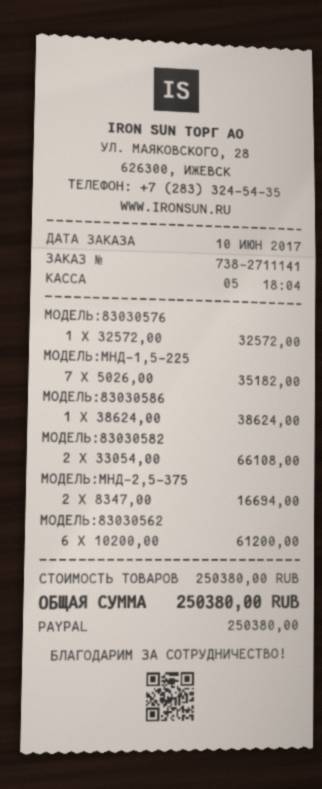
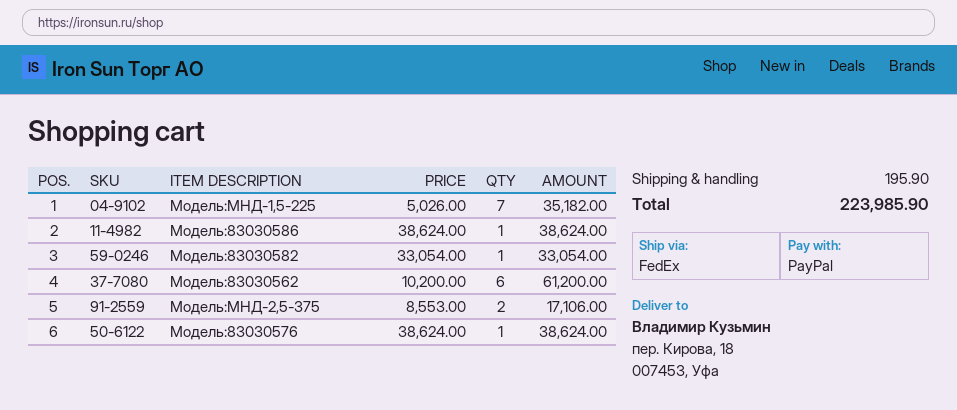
МОДЕЛЬ:83030576: 1 x 32572.00 = 32572.00 -> 1 x 38624.00 = 38624.00
МОДЕЛЬ:83030582: 2 x 33054.00 = 66108.00 -> 1 x 33054.00 = 33054.00
МОДЕЛЬ:МНД-2,5-375: 2 x 8347.00 = 16694.00 -> 2 x 8553.00 = 17106.00
shipping: none -> 195.90
total: 250380.00 -> 223985.90

